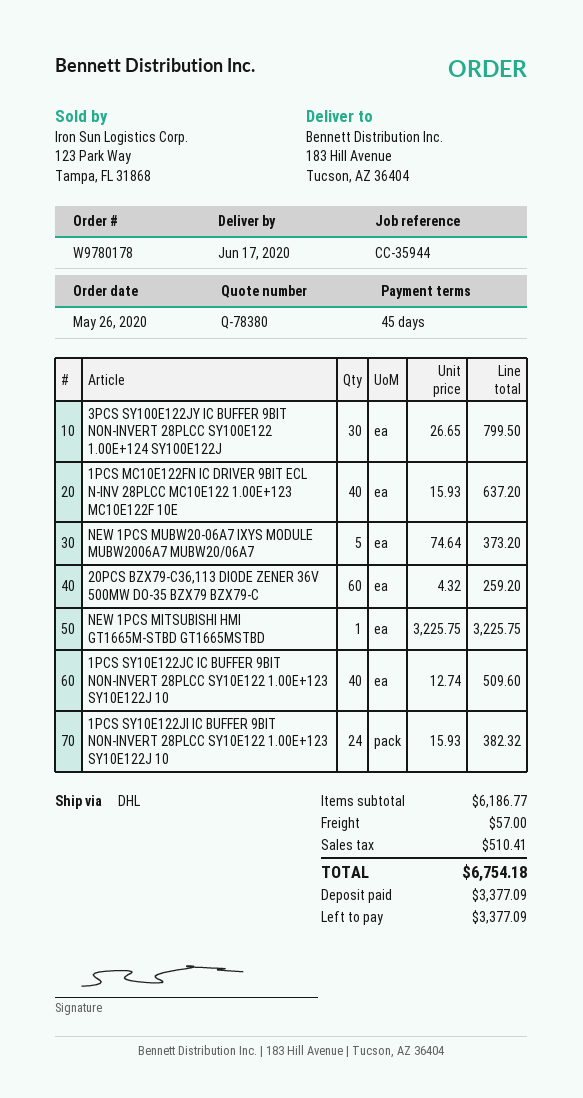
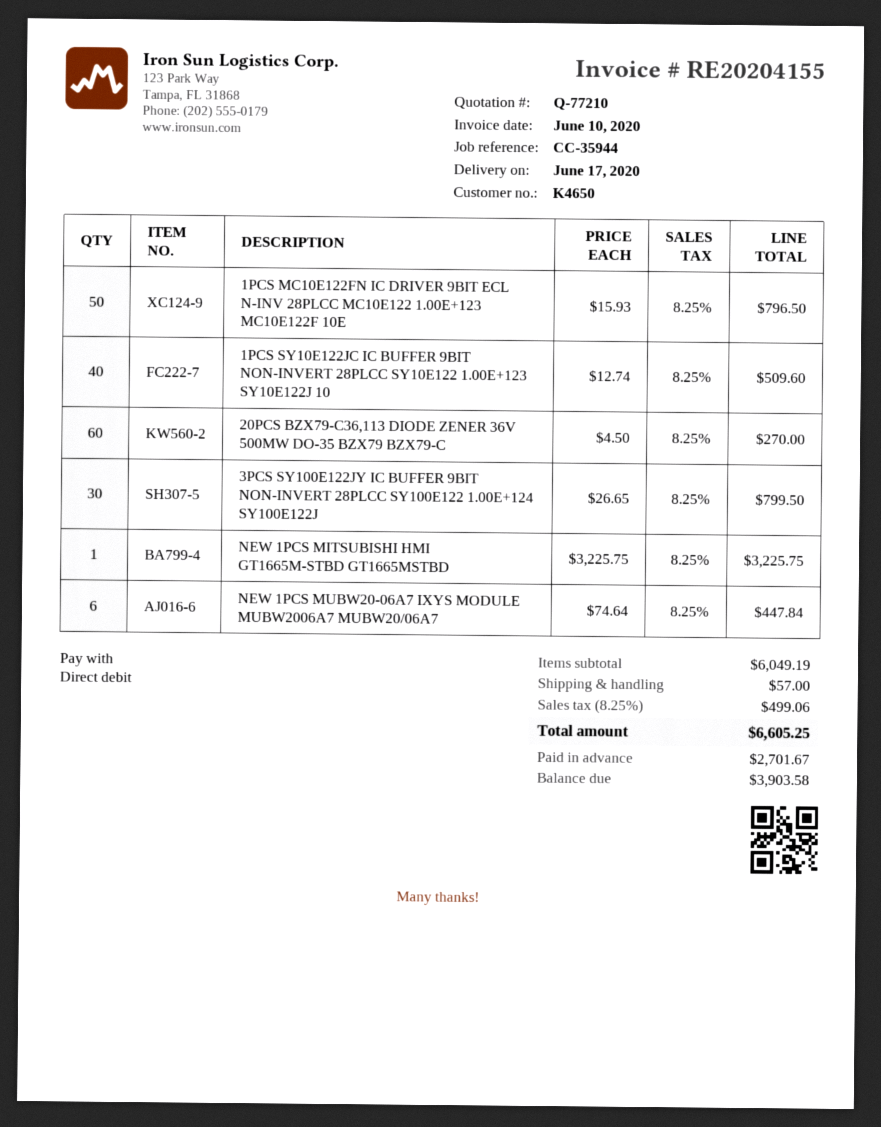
quote number: Q-78380 -> Q-77210
1PCS MC10E122FN IC DRIVER 9BIT ECL N-INV 28PLCC MC10E122 1.00E+123 MC10E122F 10E: 40 x 15.93 = 637.20 -> 50 x 15.93 = 796.50
NEW 1PCS MUBW20-06A7 IXYS MODULE MUBW2006A7 MUBW20/06A7: 5 x 74.64 = 373.20 -> 6 x 74.64 = 447.84
20PCS BZX79-C36,113 DIODE ZENER 36V 500MW DO-35 BZX79 BZX79-C: 60 x 4.32 = 259.20 -> 60 x 4.50 = 270.00
1PCS SY10E122JI IC BUFFER 9BIT NON-INVERT 28PLCC SY10E122 1.00E+123 SY10E122J 10: 24 x 15.93 = 382.32 -> none
subtotal: 6186.77 -> 6049.19
tax: 510.41 -> 499.06
total: 6754.18 -> 6605.25
deposit: 3377.09 -> 2701.67
balance: 3377.09 -> 3903.58

